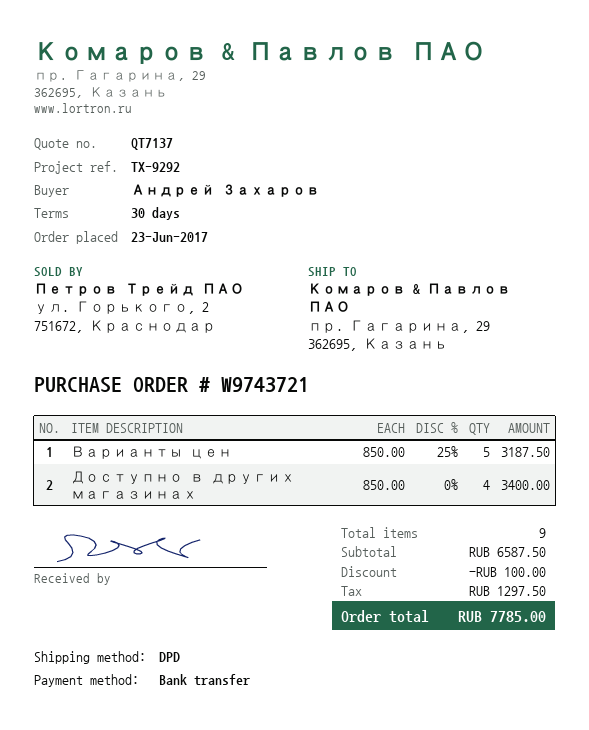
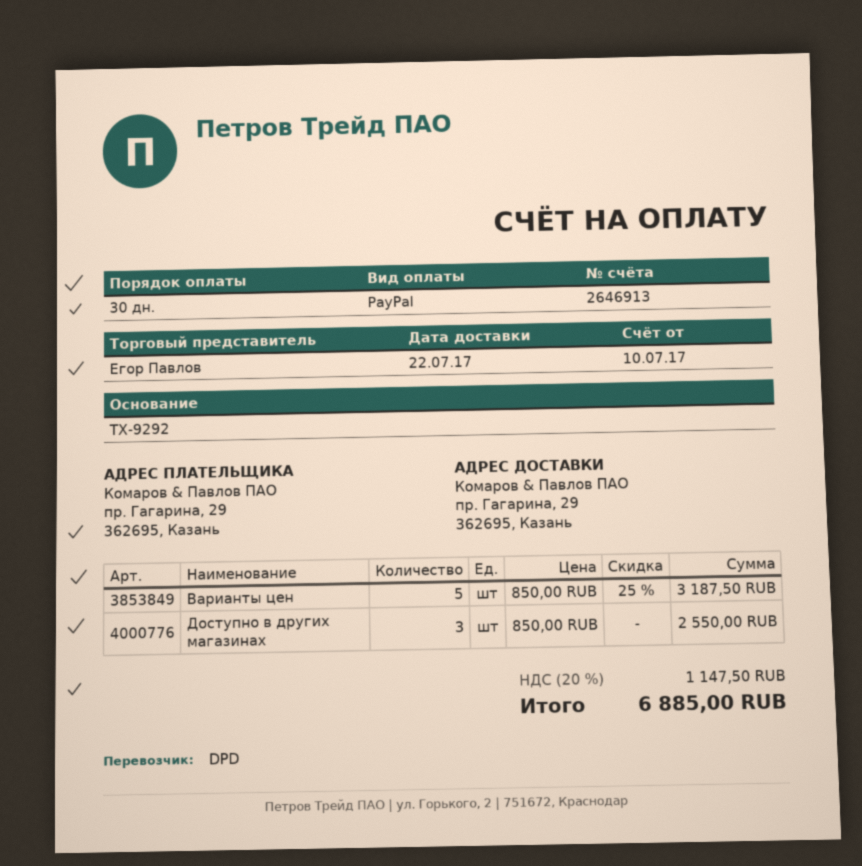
payment method: bank transfer -> PayPal
Доступно в других магазинах: 4 x 850.00 = 3400.00 -> 3 x 850.00 = 2550.00
discount: 100.00 -> none
tax: 1297.50 -> 1147.50
total: 7785.00 -> 6885.00

